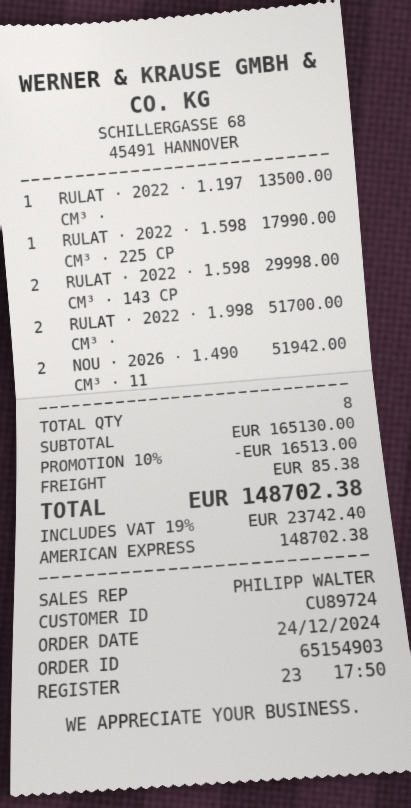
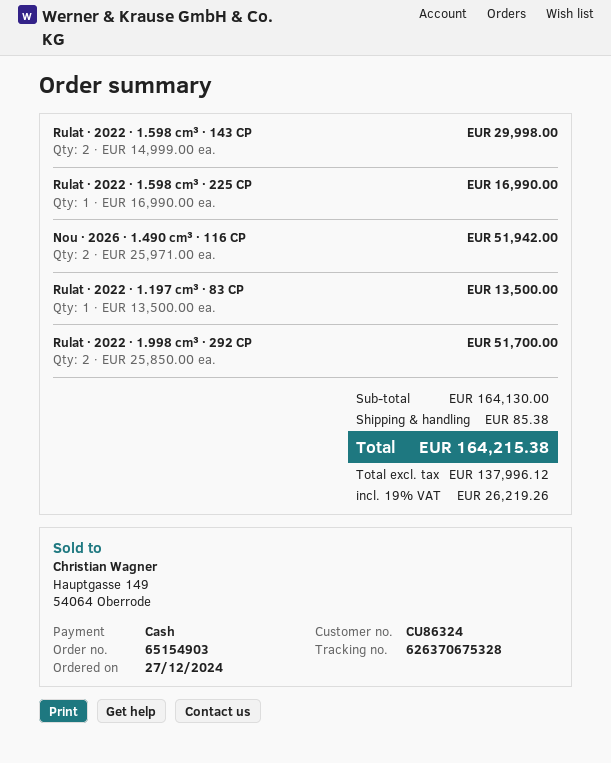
order date: 2024-12-24 -> 2024-12-27
customer number: CU89724 -> CU86324
payment method: American Express -> cash
RULAT · 2022 · 1.598 CM³ · 225 CP: 1 for 17990.00 -> 1 for 16990.00
subtotal: 165130.00 -> 164130.00
discount: 10% = 16513.00 -> none
tax: 19% = 23742.40 -> 19% = 26219.26
total: 148702.38 -> 164215.38

